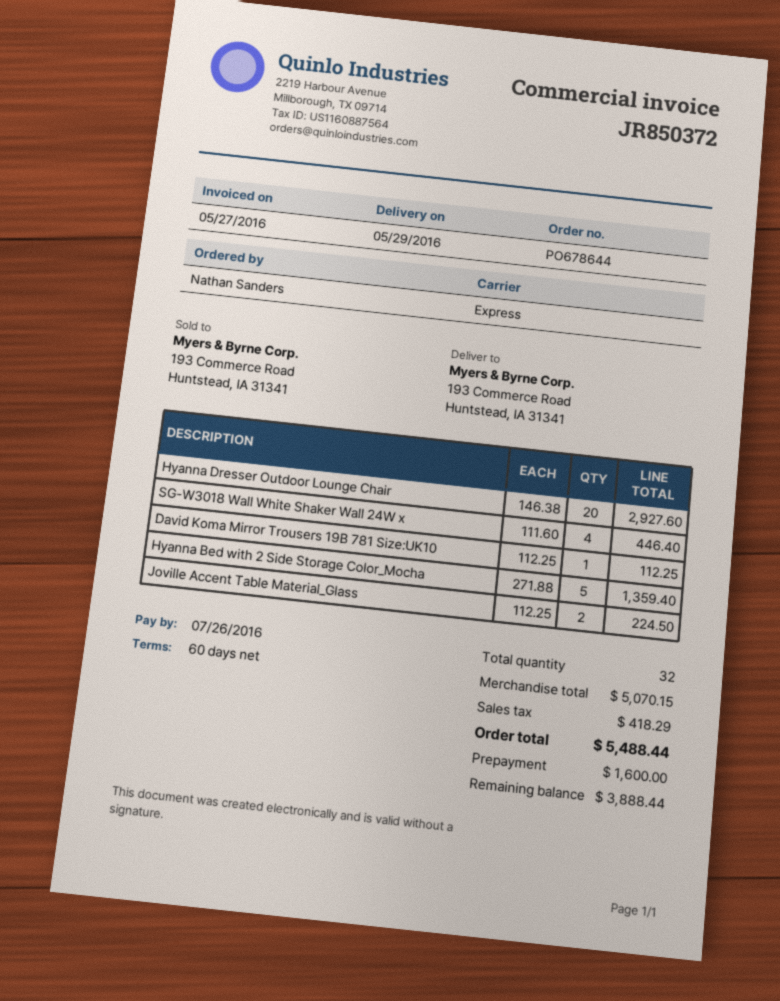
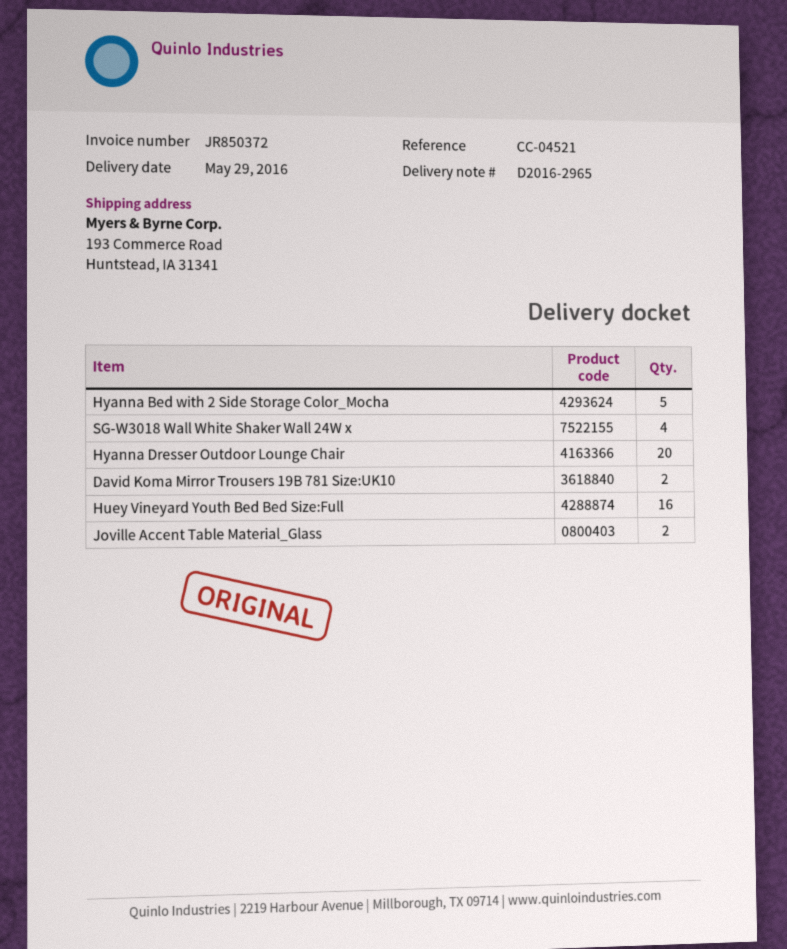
David Koma Mirror Trousers 19B 781 Size:UK10: 1 -> 2
Huey Vineyard Youth Bed Bed Size:Full: none -> 16

